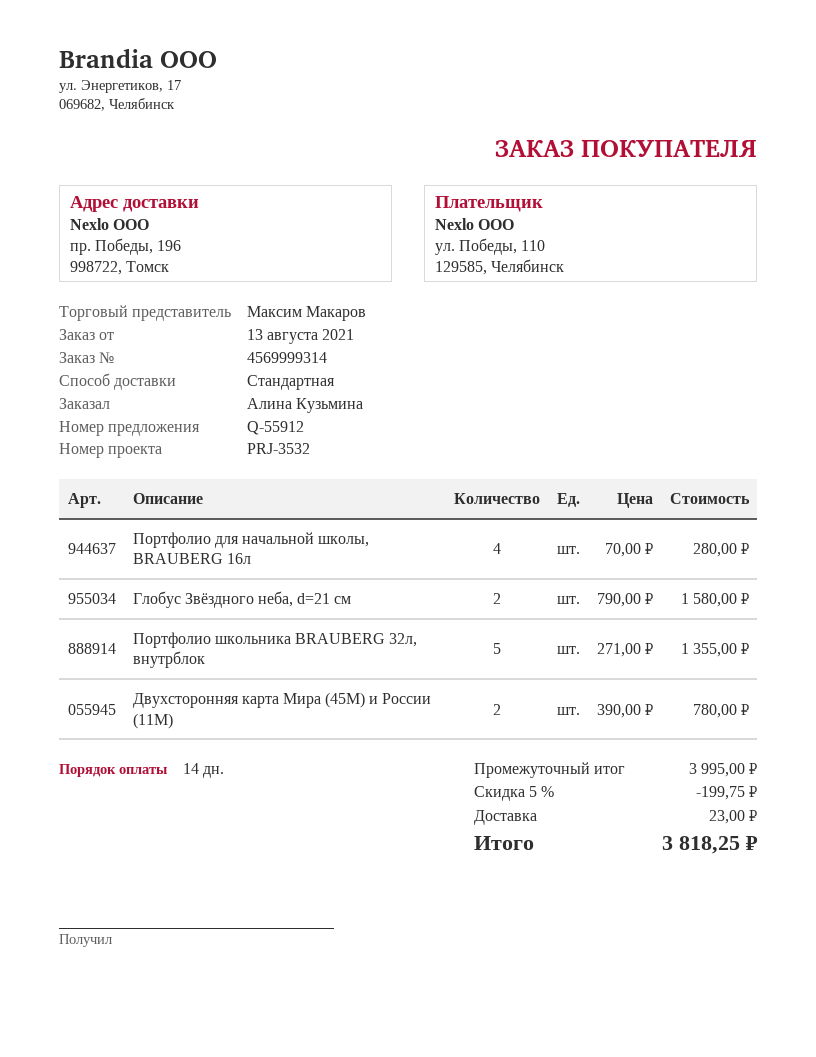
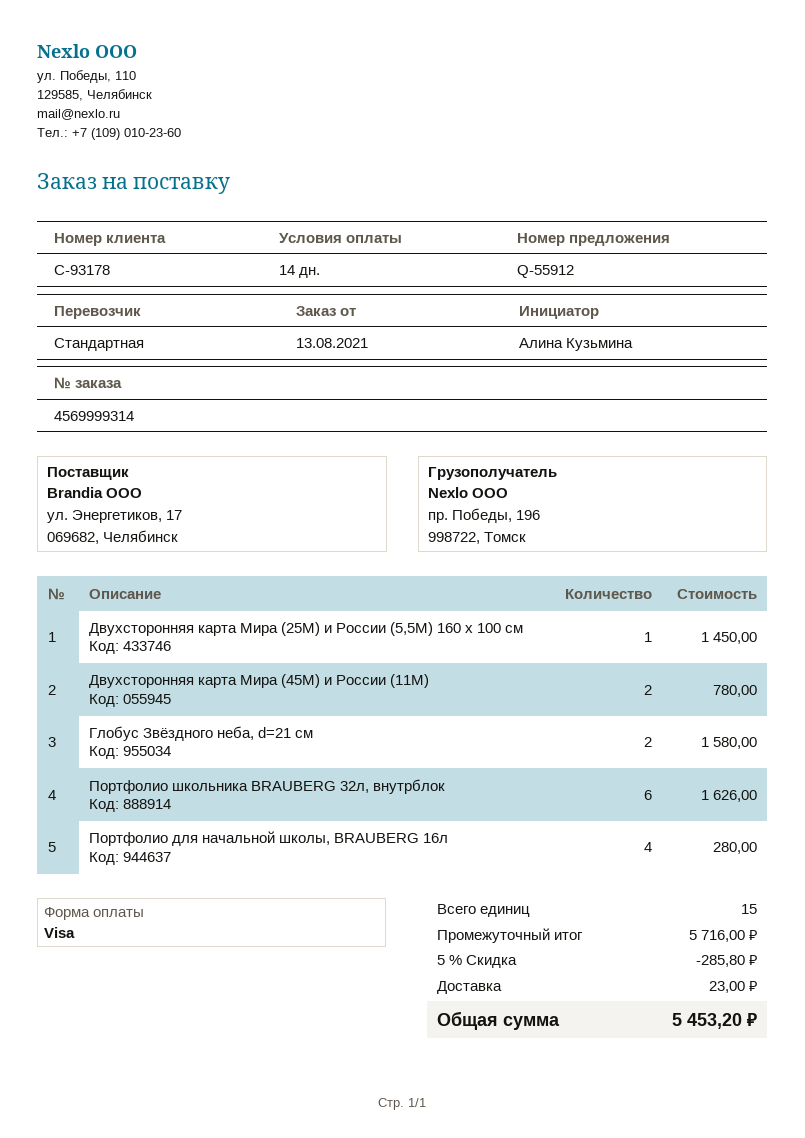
Портфолио школьника BRAUBERG 32л, внутрблок: 5 for 1355.00 -> 6 for 1626.00
Двухсторонняя карта Мира (25М) и России (5,5М) 160 х 100 см: none -> 1 for 1450.00
subtotal: 3995.00 -> 5716.00
discount: 5% = 199.75 -> 5% = 285.80
total: 3818.25 -> 5453.20

